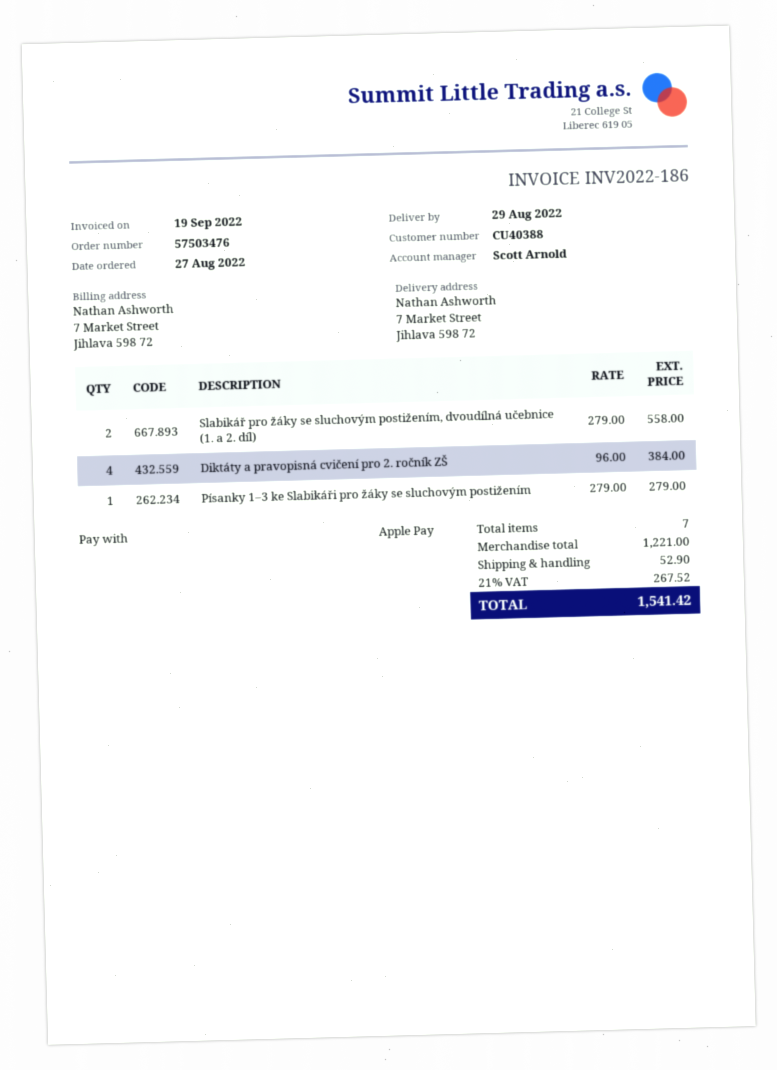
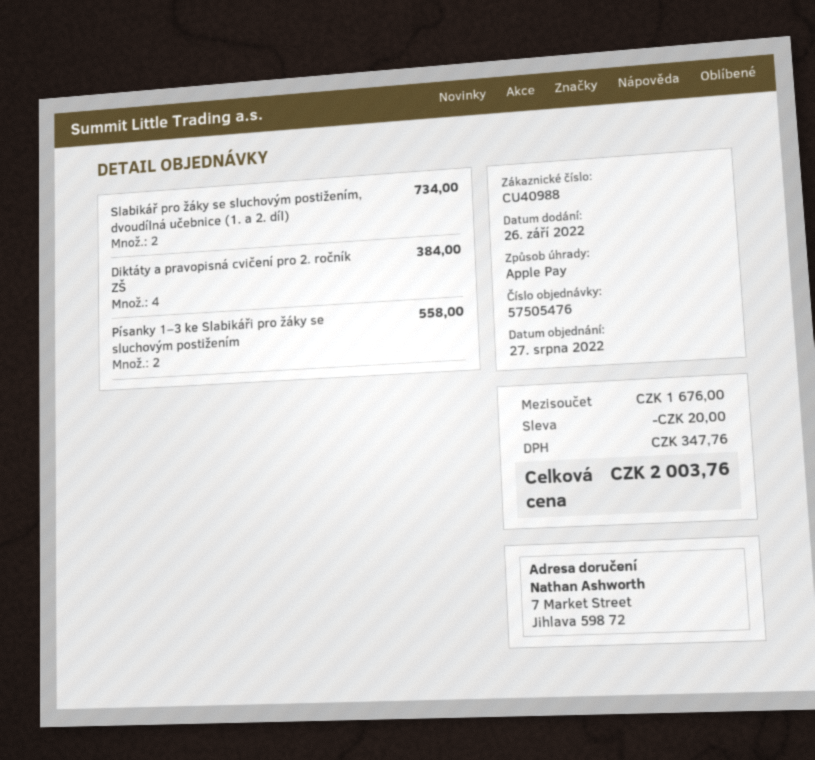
order number: 57503476 -> 57505476
delivery date: 2022-08-29 -> 2022-09-26
customer number: CU40388 -> CU40988
Slabikář pro žáky se sluchovým postižením, dvoudílná učebnice (1. a 2. díl): 2 for 558.00 -> 2 for 734.00
Písanky 1–3 ke Slabikáři pro žáky se sluchovým postižením: 1 for 279.00 -> 2 for 558.00
subtotal: 1221.00 -> 1676.00
discount: none -> 20.00
shipping: 52.90 -> none
tax: 267.52 -> 347.76
total: 1541.42 -> 2003.76

